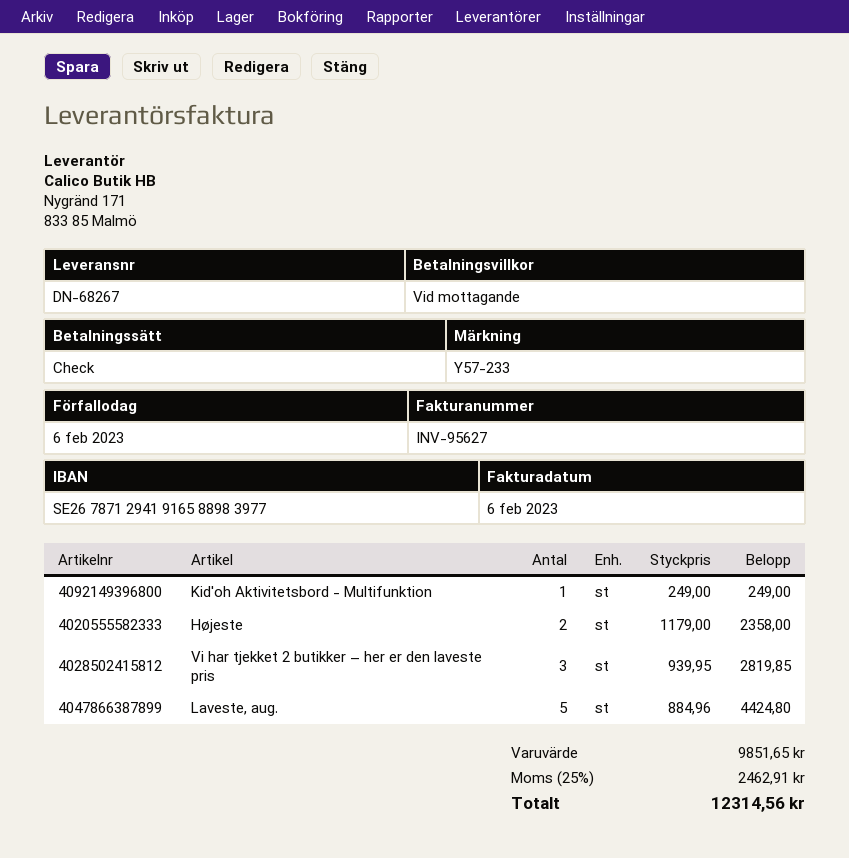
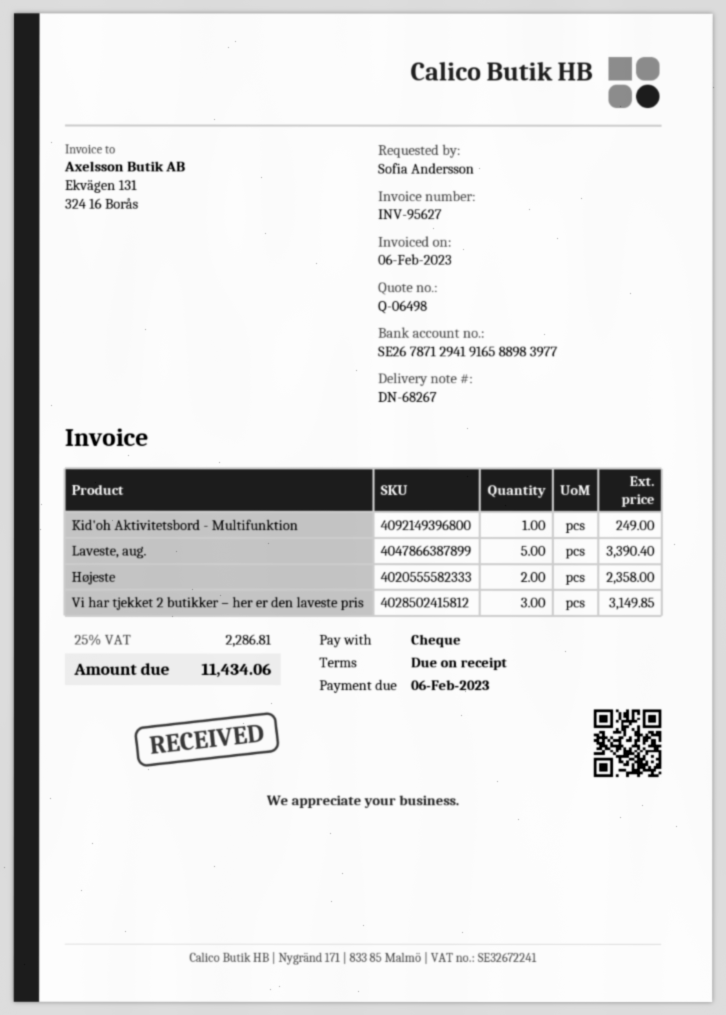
Vi har tjekket 2 butikker – her er den laveste pris: 3 for 2819.85 -> 3 for 3149.85
Laveste, aug.: 5 for 4424.80 -> 5 for 3390.40
tax: 25% = 2462.91 -> 25% = 2286.81
total: 12314.56 -> 11434.06

